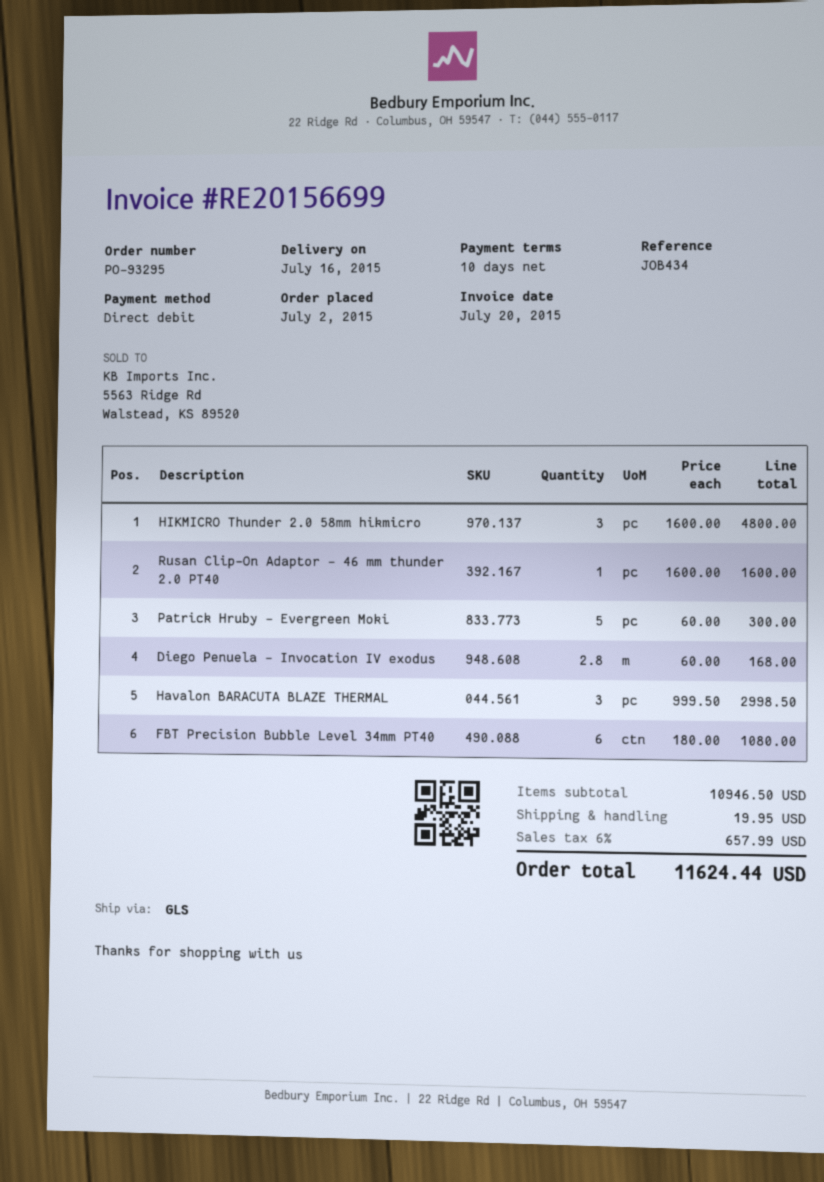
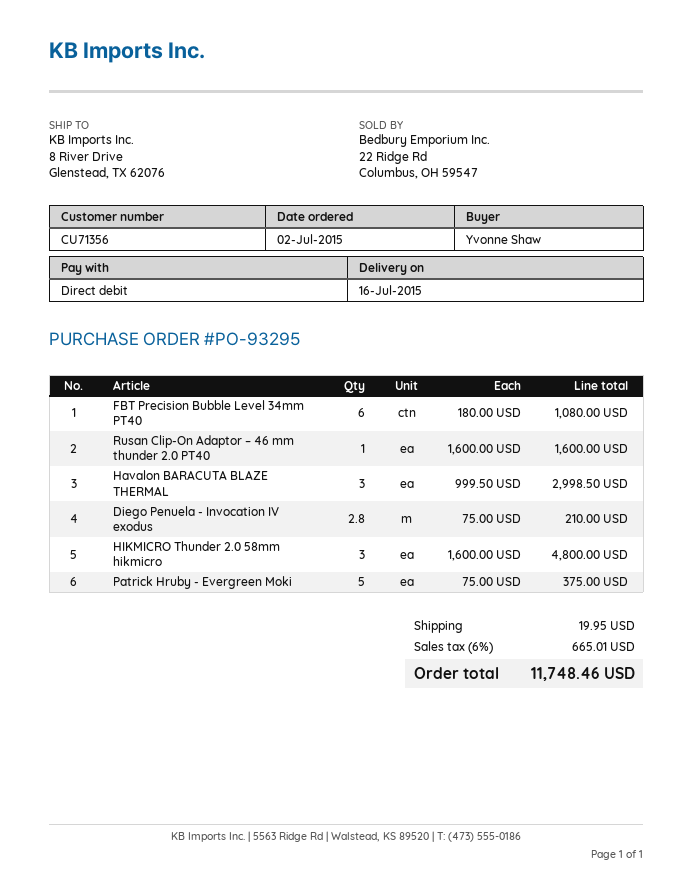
Patrick Hruby - Evergreen Moki: 5 x 60.00 = 300.00 -> 5 x 75.00 = 375.00
Diego Penuela - Invocation IV exodus: 2.8 x 60.00 = 168.00 -> 2.8 x 75.00 = 210.00
tax: 6% = 657.99 -> 6% = 665.01
total: 11624.44 -> 11748.46

